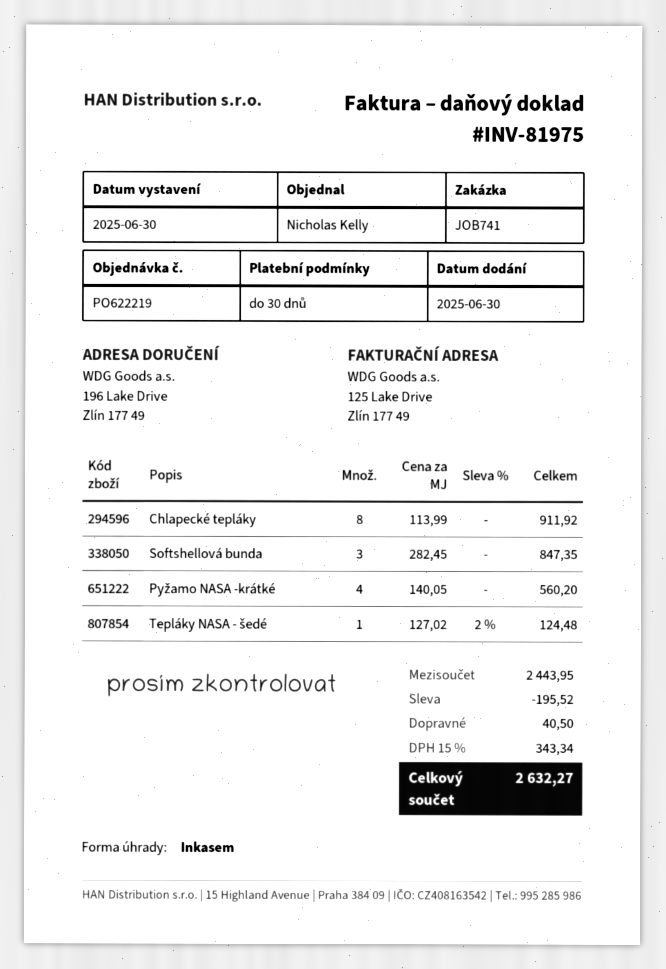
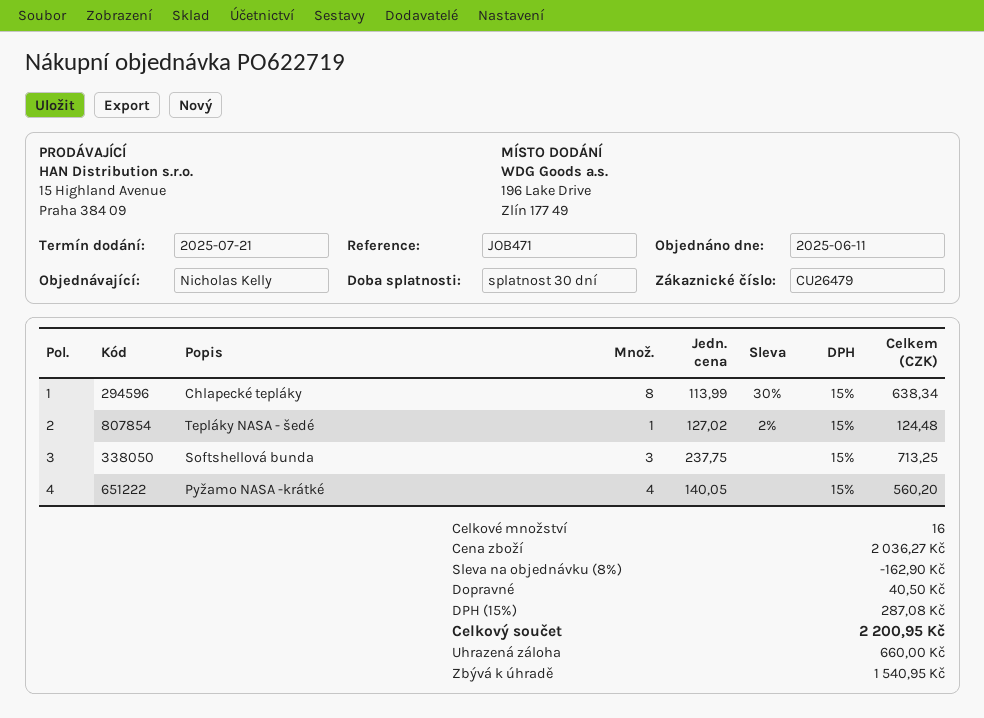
order number: PO622219 -> PO622719
delivery date: 2025-06-30 -> 2025-07-21
reference: JOB741 -> JOB471
Chlapecké tepláky: 8 x 113.99 = 911.92 -> 8 x 113.99 - 30% = 638.34
Softshellová bunda: 3 x 282.45 = 847.35 -> 3 x 237.75 = 713.25
subtotal: 2443.95 -> 2036.27
discount: 195.52 -> 162.90
tax: 15% = 343.34 -> 15% = 287.08
total: 2632.27 -> 2200.95

